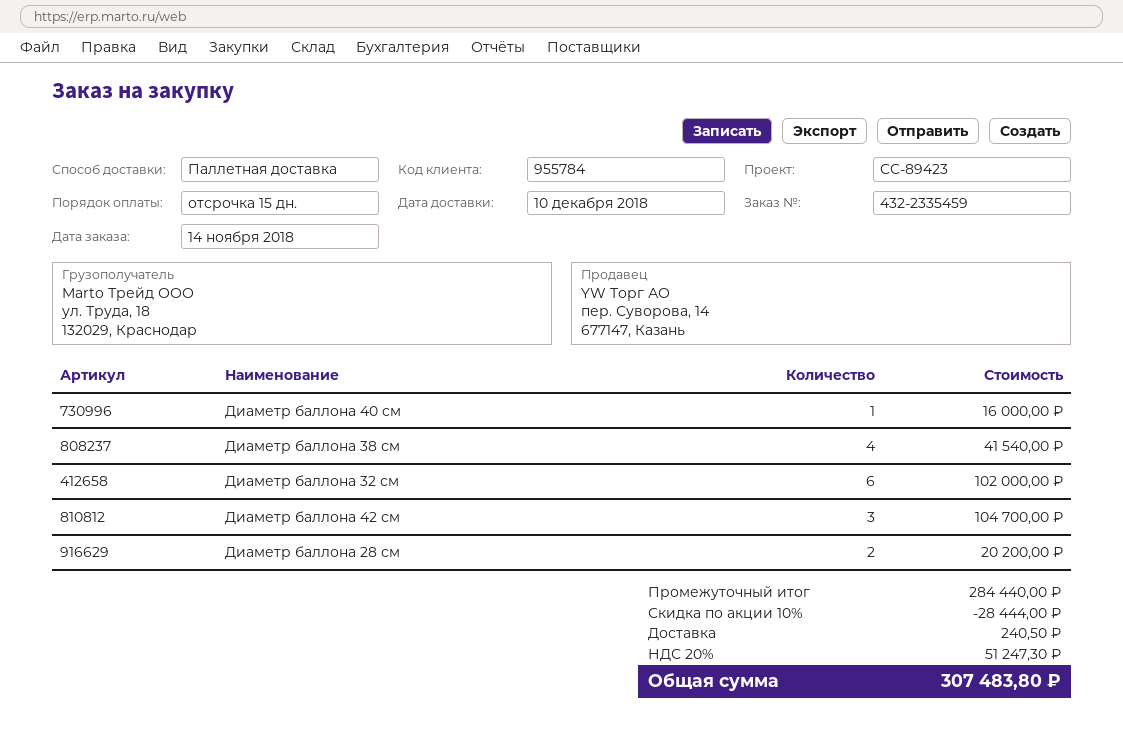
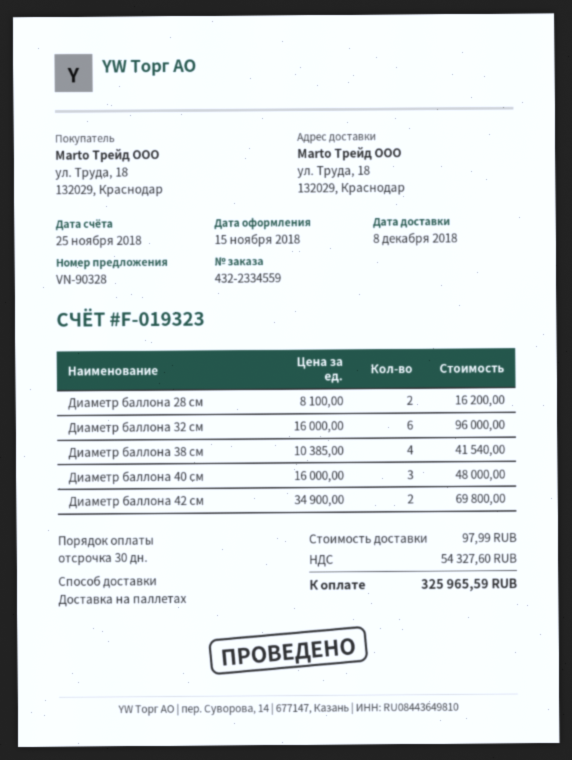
order number: 432-2335459 -> 432-2334559
order date: 2018-11-14 -> 2018-11-15
delivery date: 2018-12-10 -> 2018-12-08
payment terms: 15 days -> 30 days
Диаметр баллона 40 см: 1 for 16000.00 -> 3 for 48000.00
Диаметр баллона 32 см: 6 for 102000.00 -> 6 for 96000.00
Диаметр баллона 42 см: 3 for 104700.00 -> 2 for 69800.00
Диаметр баллона 28 см: 2 for 20200.00 -> 2 for 16200.00
discount: 10% = 28444.00 -> none
shipping: 240.50 -> 97.99
tax: 51247.30 -> 54327.60
total: 307483.80 -> 325965.59

